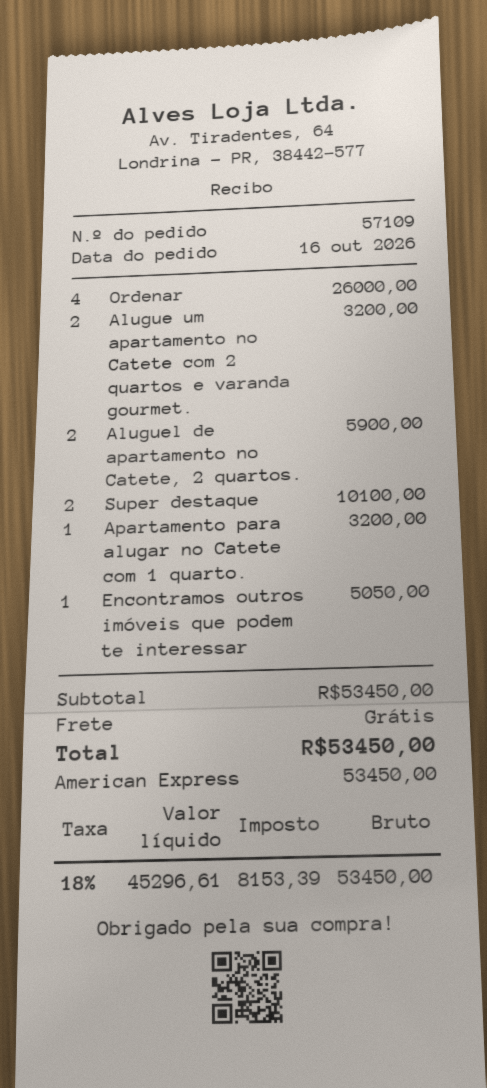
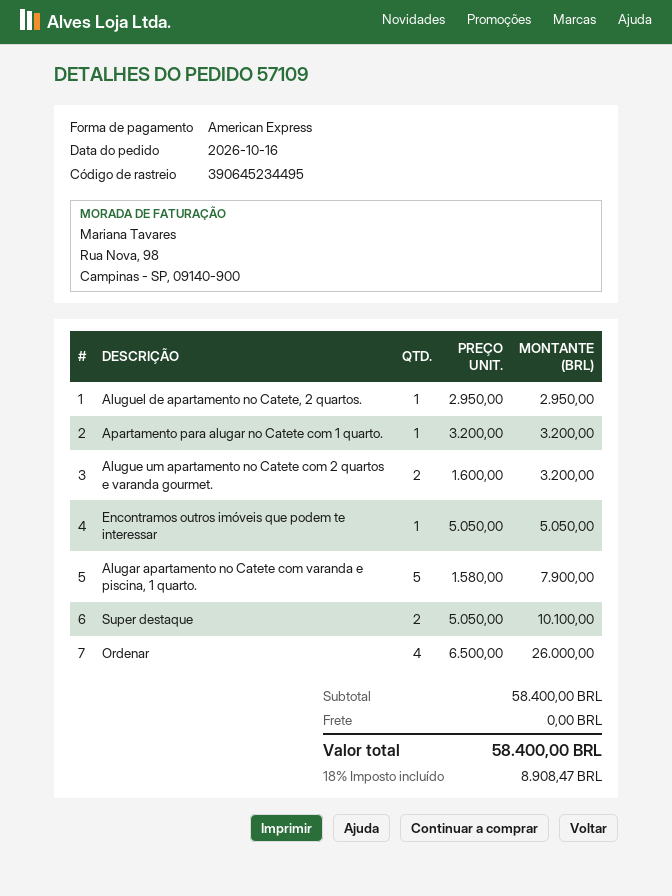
Aluguel de apartamento no Catete, 2 quartos.: 2 for 5900.00 -> 1 for 2950.00
Alugar apartamento no Catete com varanda e piscina, 1 quarto.: none -> 5 for 7900.00
subtotal: 53450.00 -> 58400.00
tax: 18% = 8153.39 -> 18% = 8908.47
total: 53450.00 -> 58400.00

